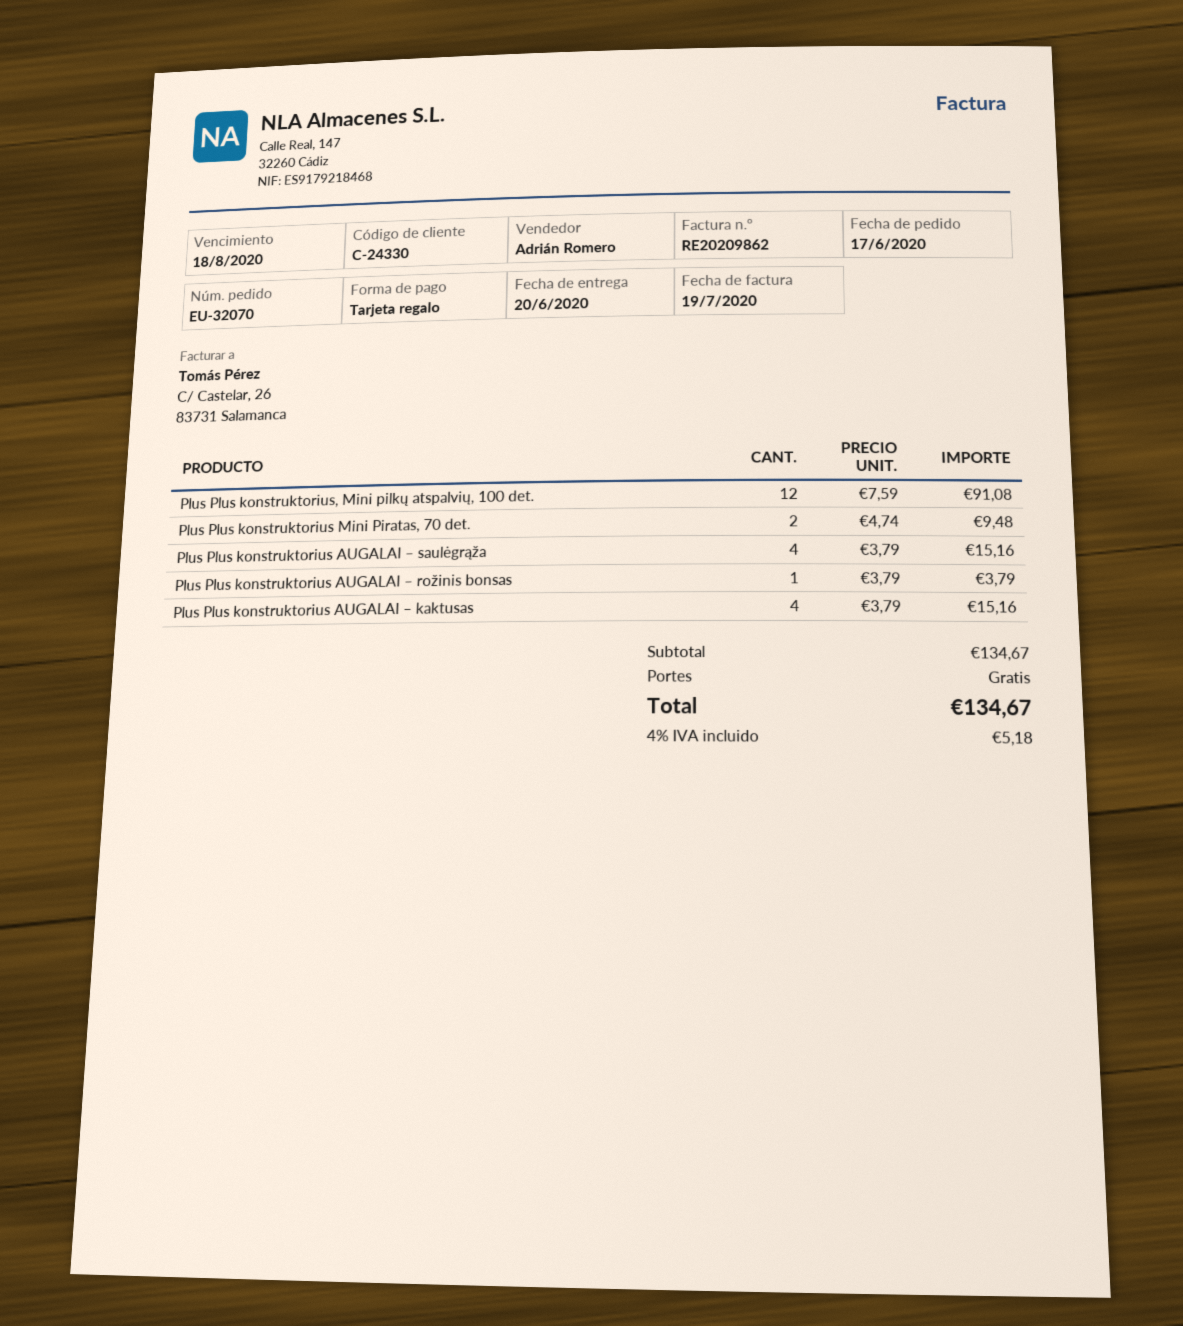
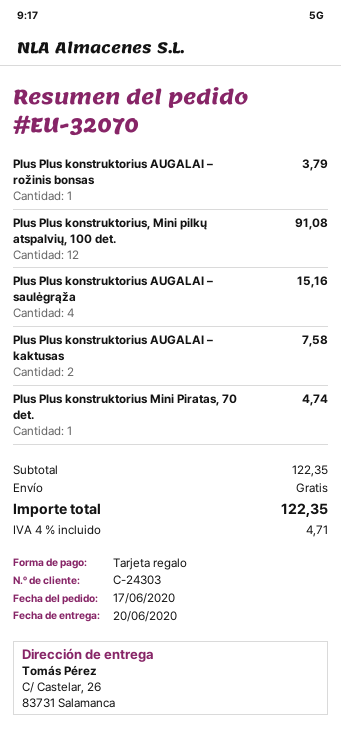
customer number: C-24330 -> C-24303
Plus Plus konstruktorius Mini Piratas, 70 det.: 2 for 9.48 -> 1 for 4.74
Plus Plus konstruktorius AUGALAI – kaktusas: 4 for 15.16 -> 2 for 7.58
subtotal: 134.67 -> 122.35
tax: 4% = 5.18 -> 4% = 4.71
total: 134.67 -> 122.35

